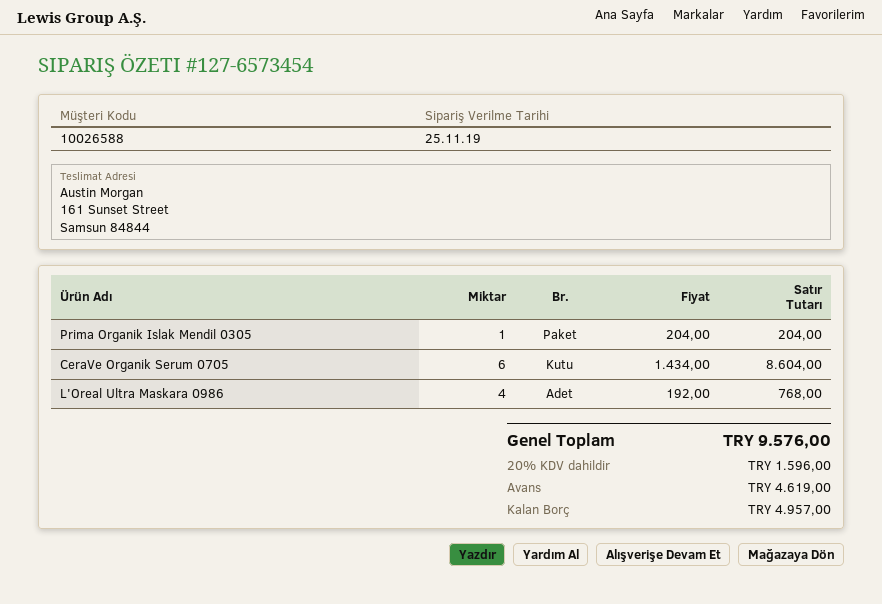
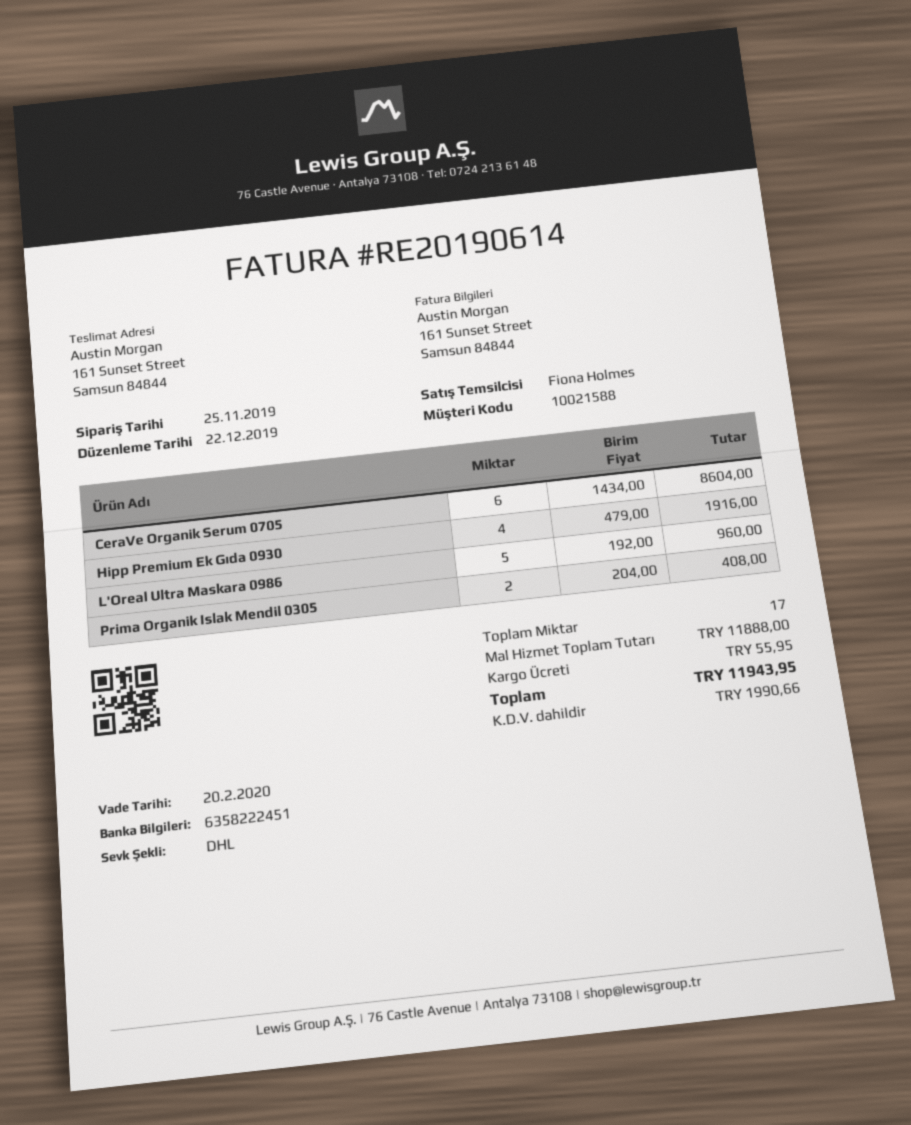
customer number: 10026588 -> 10021588
Prima Organik Islak Mendil 0305: 1 x 204.00 = 204.00 -> 2 x 204.00 = 408.00
L'Oreal Ultra Maskara 0986: 4 x 192.00 = 768.00 -> 5 x 192.00 = 960.00
Hipp Premium Ek Gıda 0930: none -> 4 x 479.00 = 1916.00
shipping: none -> 55.95
tax: 1596.00 -> 1990.66
total: 9576.00 -> 11943.95

